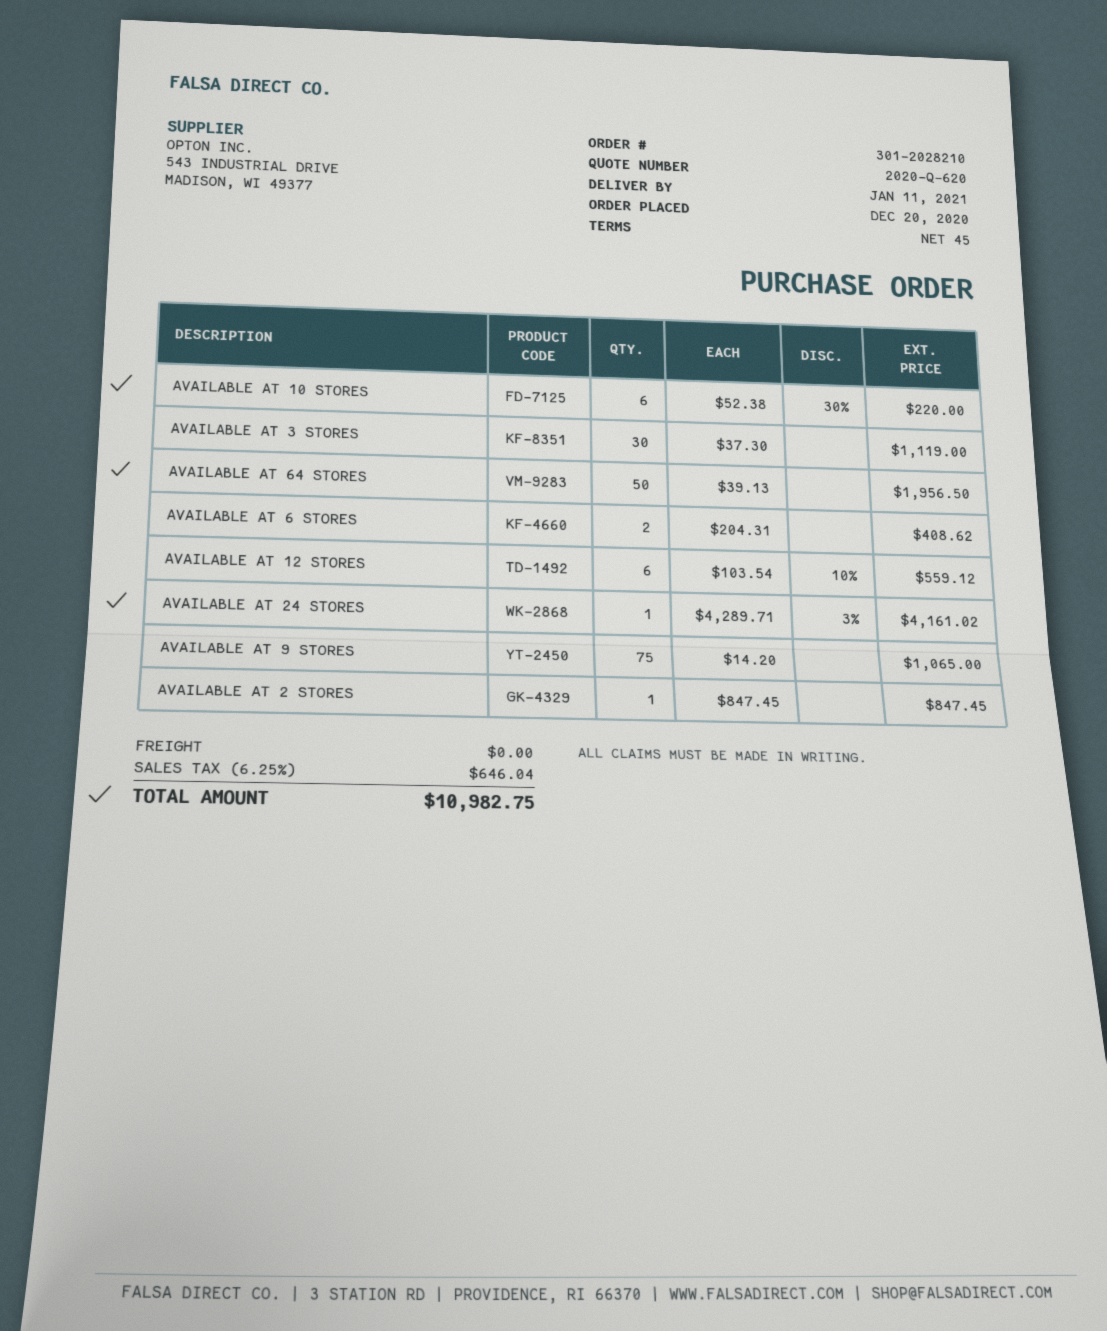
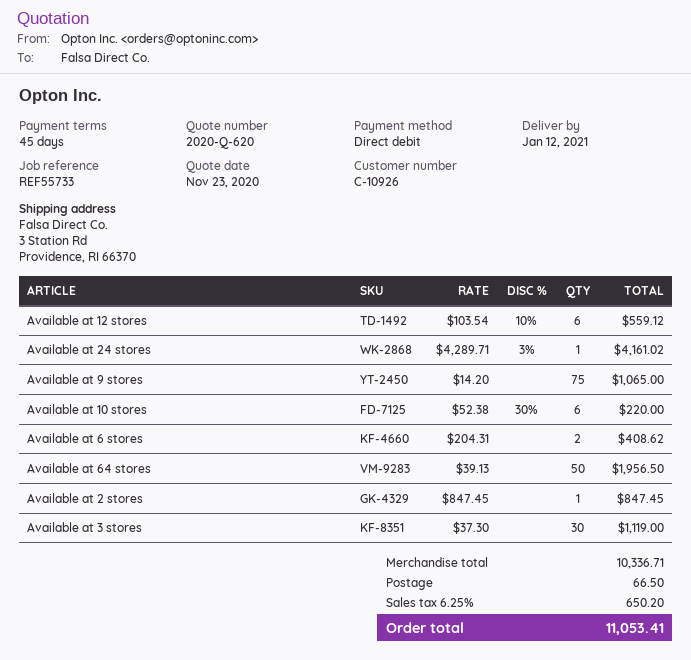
delivery date: 2021-01-11 -> 2021-01-12
shipping: 0.00 -> 66.50
tax: 6.25% = 646.04 -> 6.25% = 650.20
total: 10982.75 -> 11053.41

